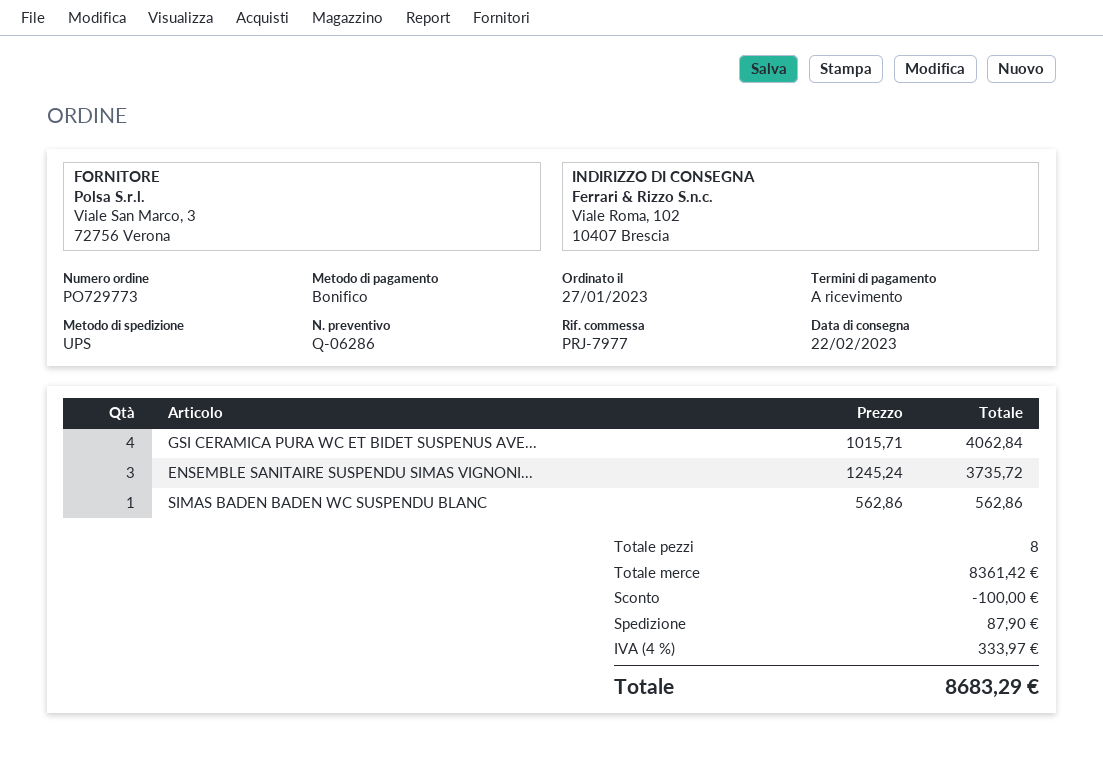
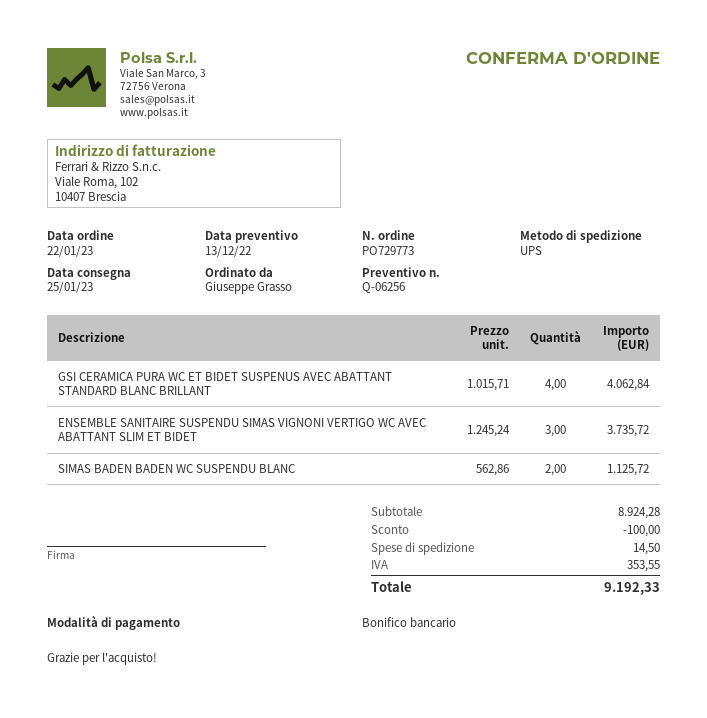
quote number: Q-06286 -> Q-06256
order date: 2023-01-27 -> 2023-01-22
delivery date: 2023-02-22 -> 2023-01-25
SIMAS BADEN BADEN WC SUSPENDU BLANC: 1 x 562.86 = 562.86 -> 2 x 562.86 = 1125.72
subtotal: 8361.42 -> 8924.28
shipping: 87.90 -> 14.50
tax: 333.97 -> 353.55
total: 8683.29 -> 9192.33

